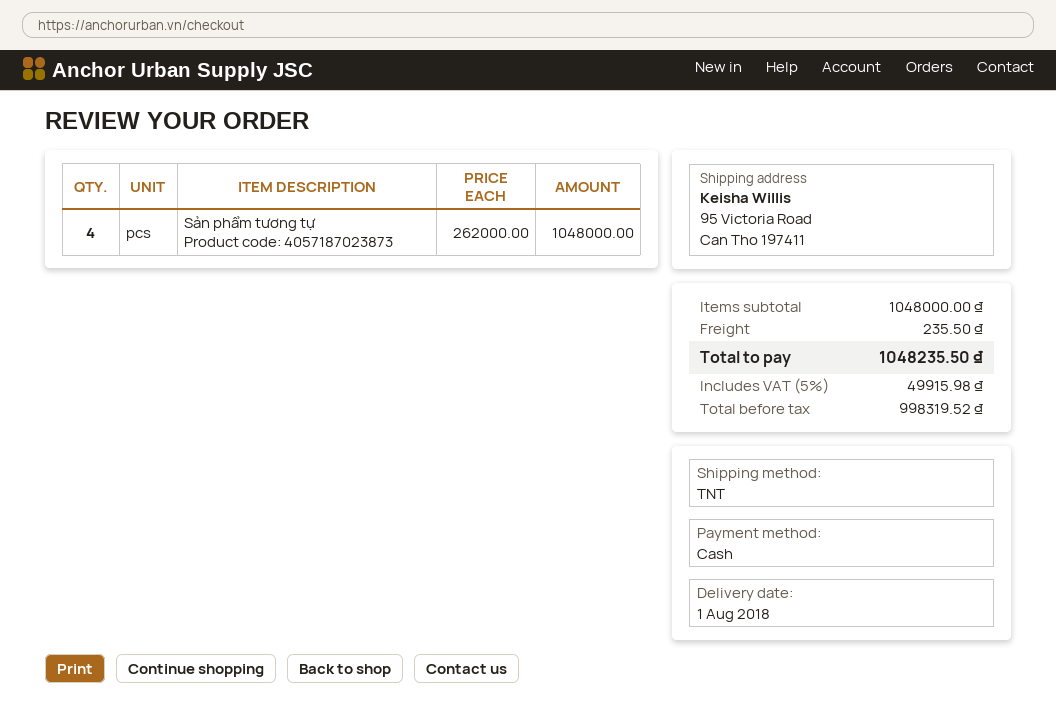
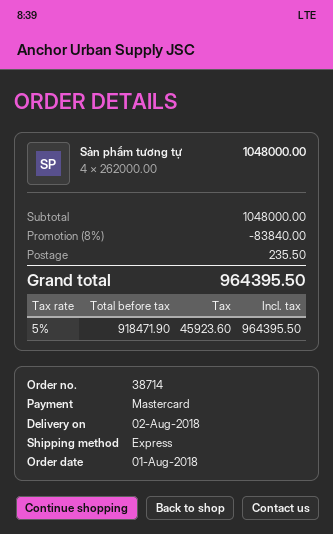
delivery date: 2018-08-01 -> 2018-08-02
payment method: cash -> Mastercard
shipping method: TNT -> express
discount: none -> 8% = 83840.00
net: 998319.52 -> 918471.90
tax: 5% = 49915.98 -> 5% = 45923.60
total: 1048235.50 -> 964395.50

